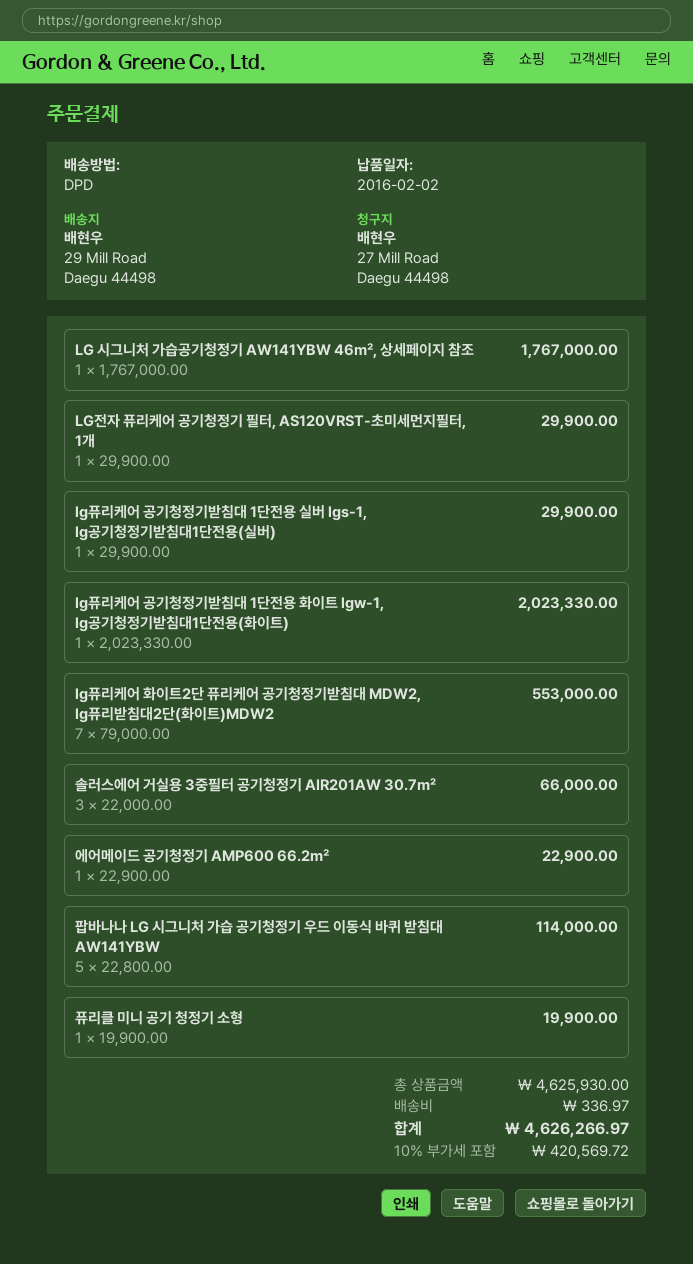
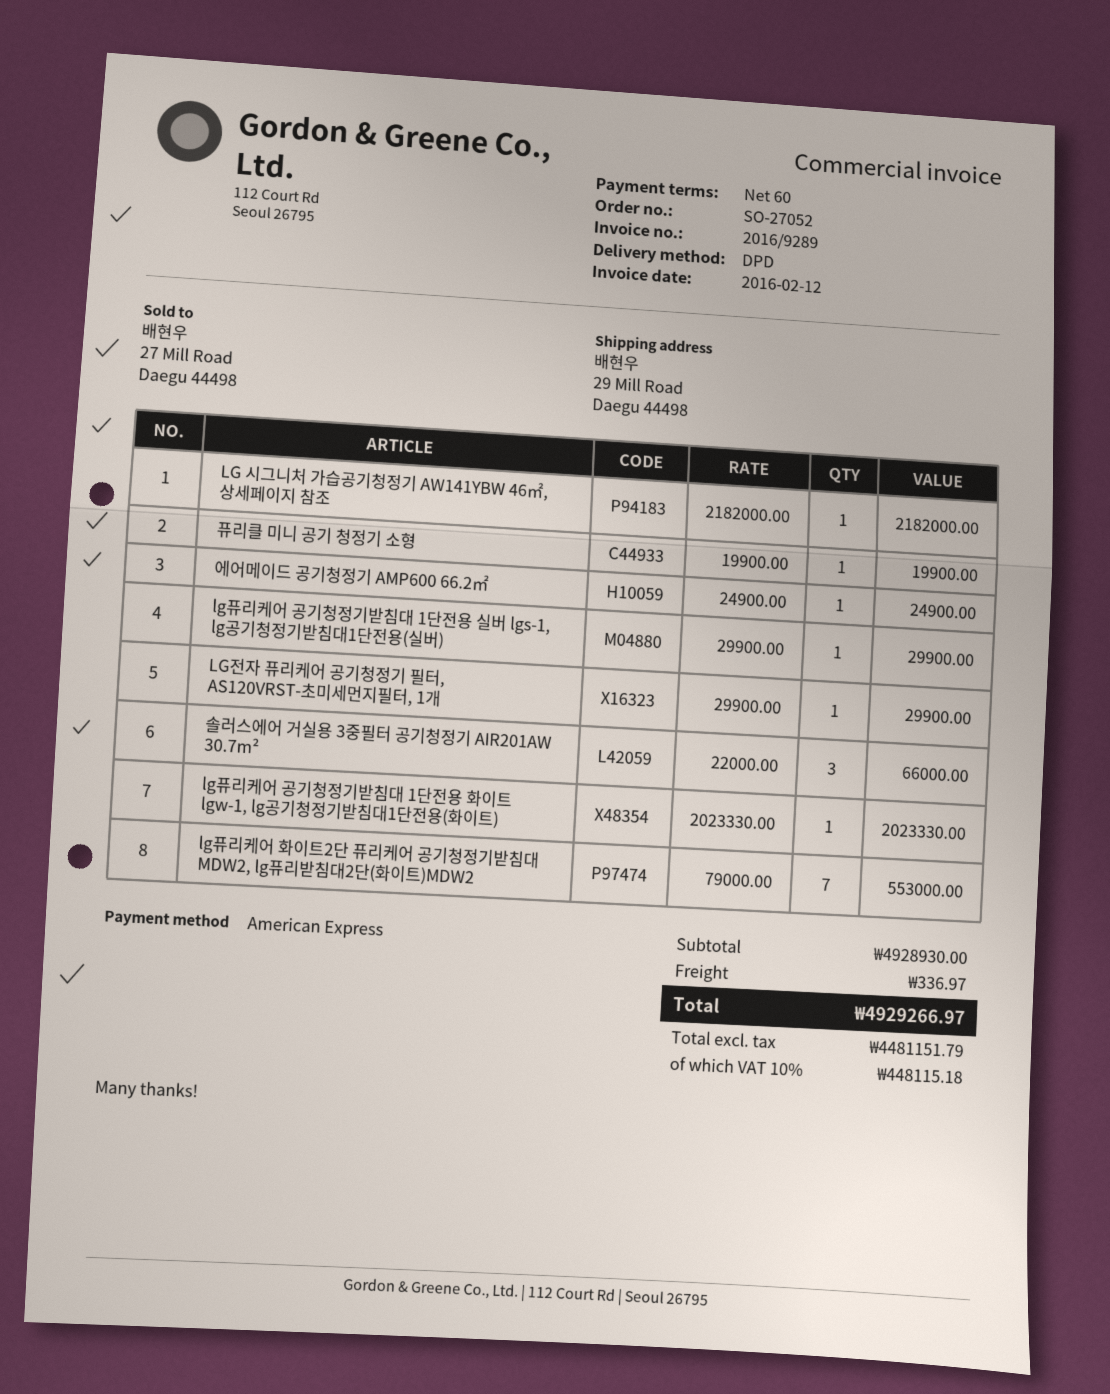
LG 시그니처 가습공기청정기 AW141YBW 46㎡, 상세페이지 참조: 1 x 1767000.00 = 1767000.00 -> 1 x 2182000.00 = 2182000.00
에어메이드 공기청정기 AMP600 66.2㎡: 1 x 22900.00 = 22900.00 -> 1 x 24900.00 = 24900.00
팝바나나 LG 시그니처 가습 공기청정기 우드 이동식 바퀴 받침대 AW141YBW: 5 x 22800.00 = 114000.00 -> none
subtotal: 4625930.00 -> 4928930.00
tax: 10% = 420569.72 -> 10% = 448115.18
total: 4626266.97 -> 4929266.97

